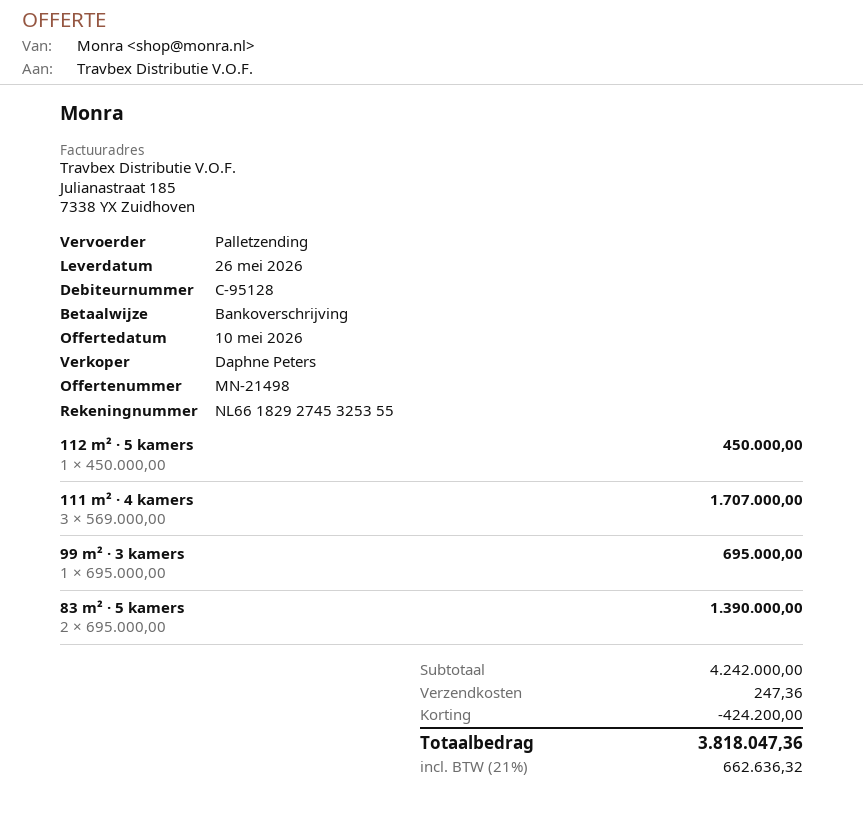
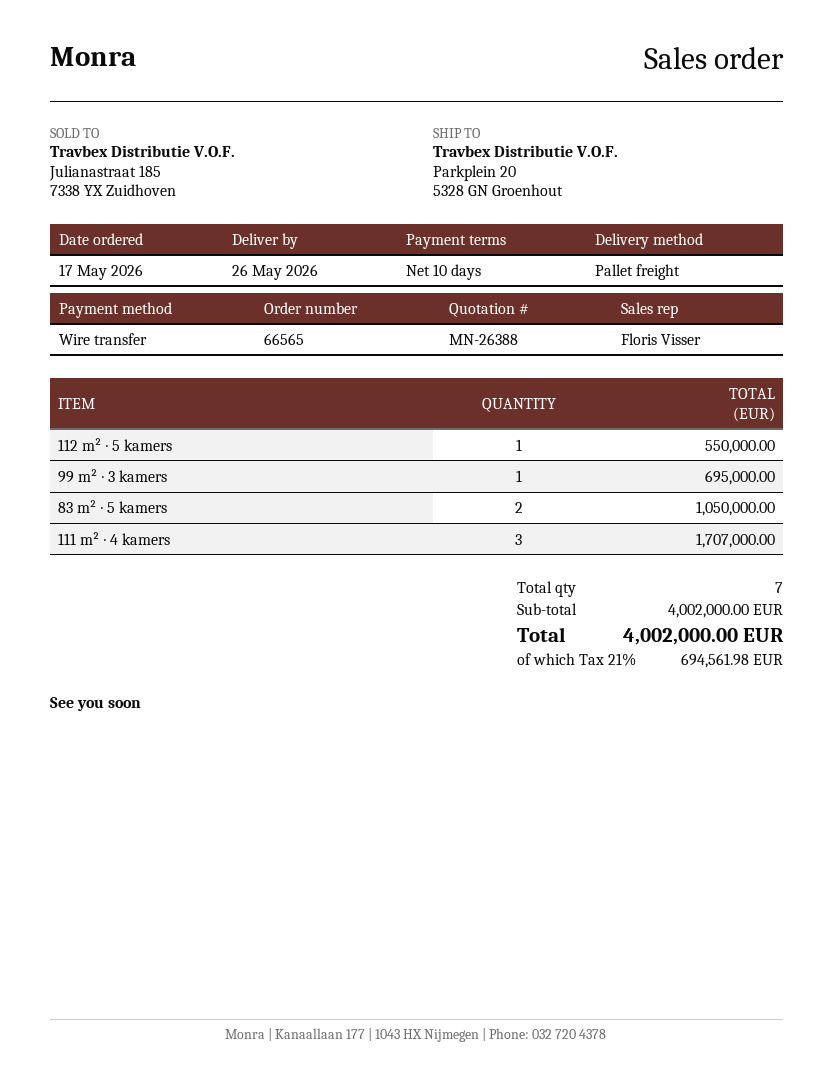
quote number: MN-21498 -> MN-26388
sales rep: Daphne Peters -> Floris Visser
112 m² · 5 kamers: 1 for 450000.00 -> 1 for 550000.00
83 m² · 5 kamers: 2 for 1390000.00 -> 2 for 1050000.00
subtotal: 4242000.00 -> 4002000.00
discount: 424200.00 -> none
shipping: 247.36 -> none
tax: 21% = 662636.32 -> 21% = 694561.98
total: 3818047.36 -> 4002000.00

